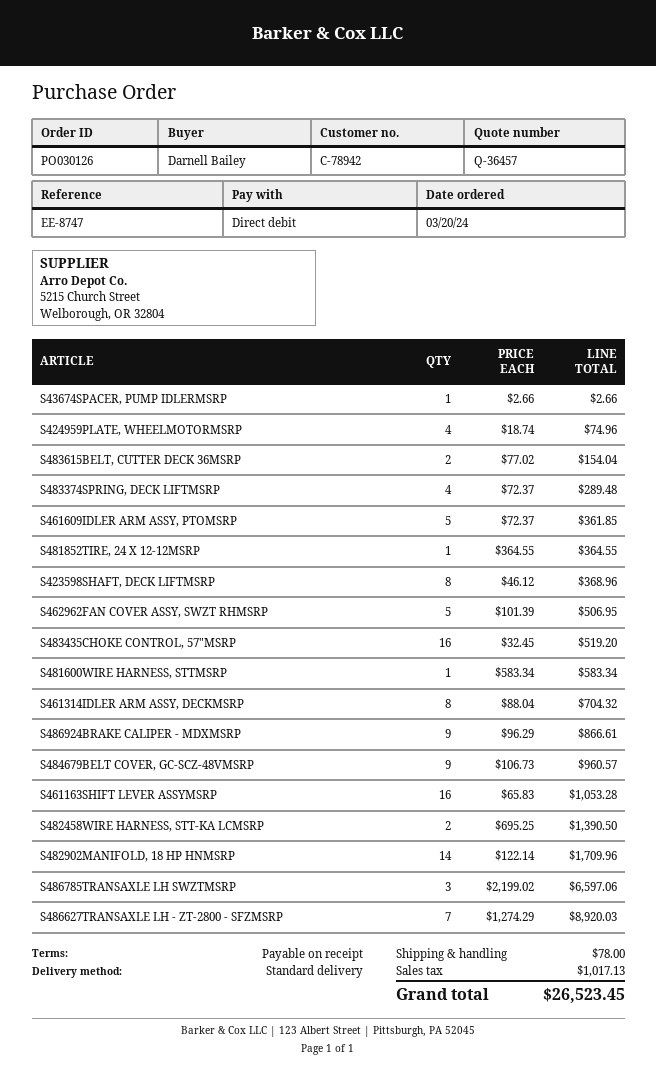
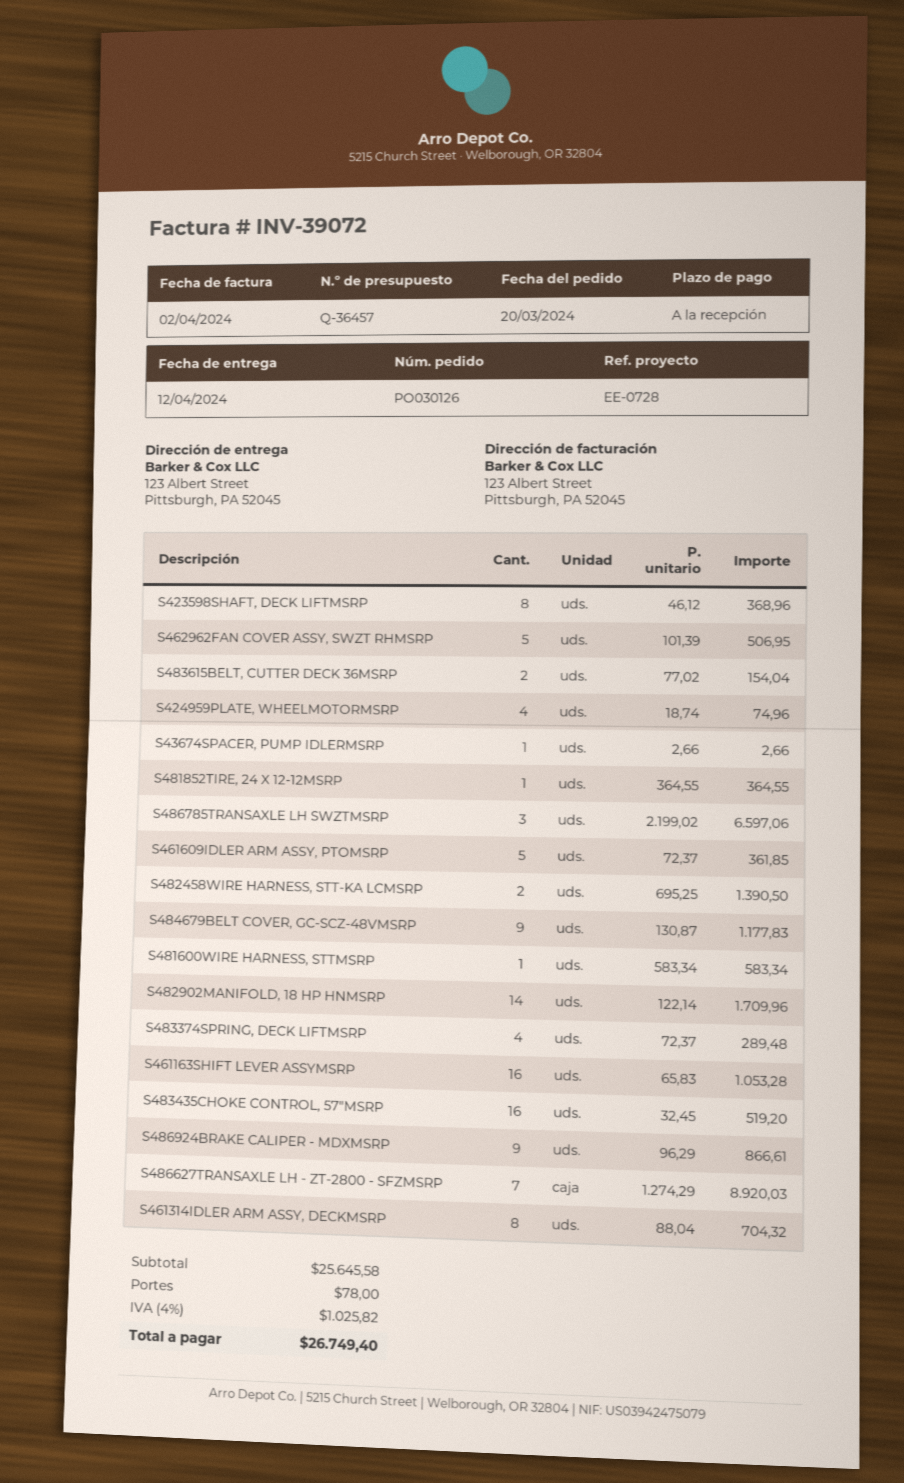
reference: EE-8747 -> EE-0728
S484679BELT COVER, GC-SCZ-48VMSRP: 9 x 106.73 = 960.57 -> 9 x 130.87 = 1177.83
tax: 1017.13 -> 1025.82
total: 26523.45 -> 26749.40

